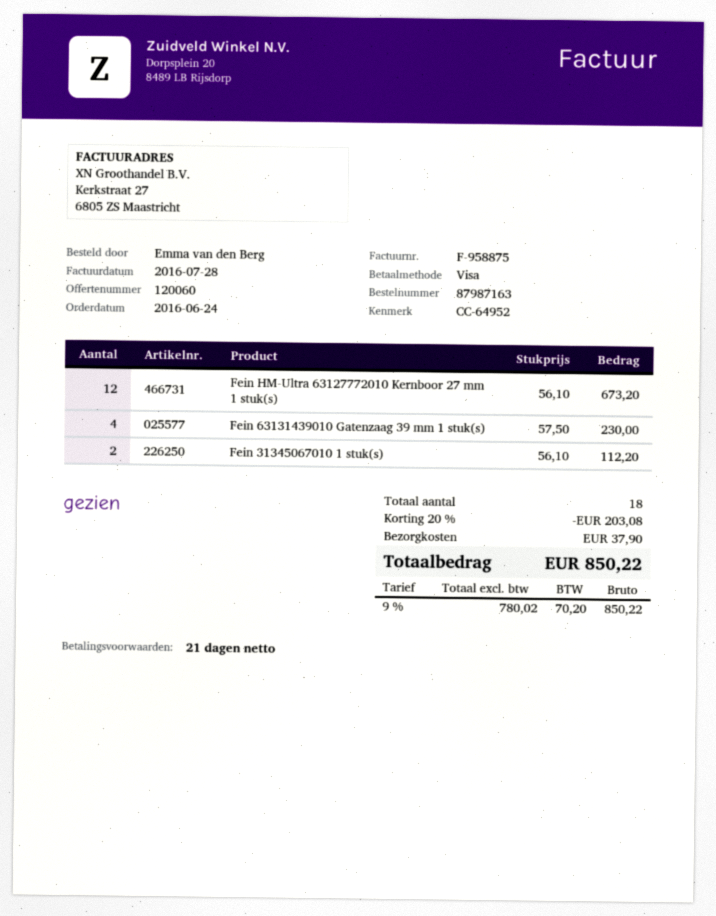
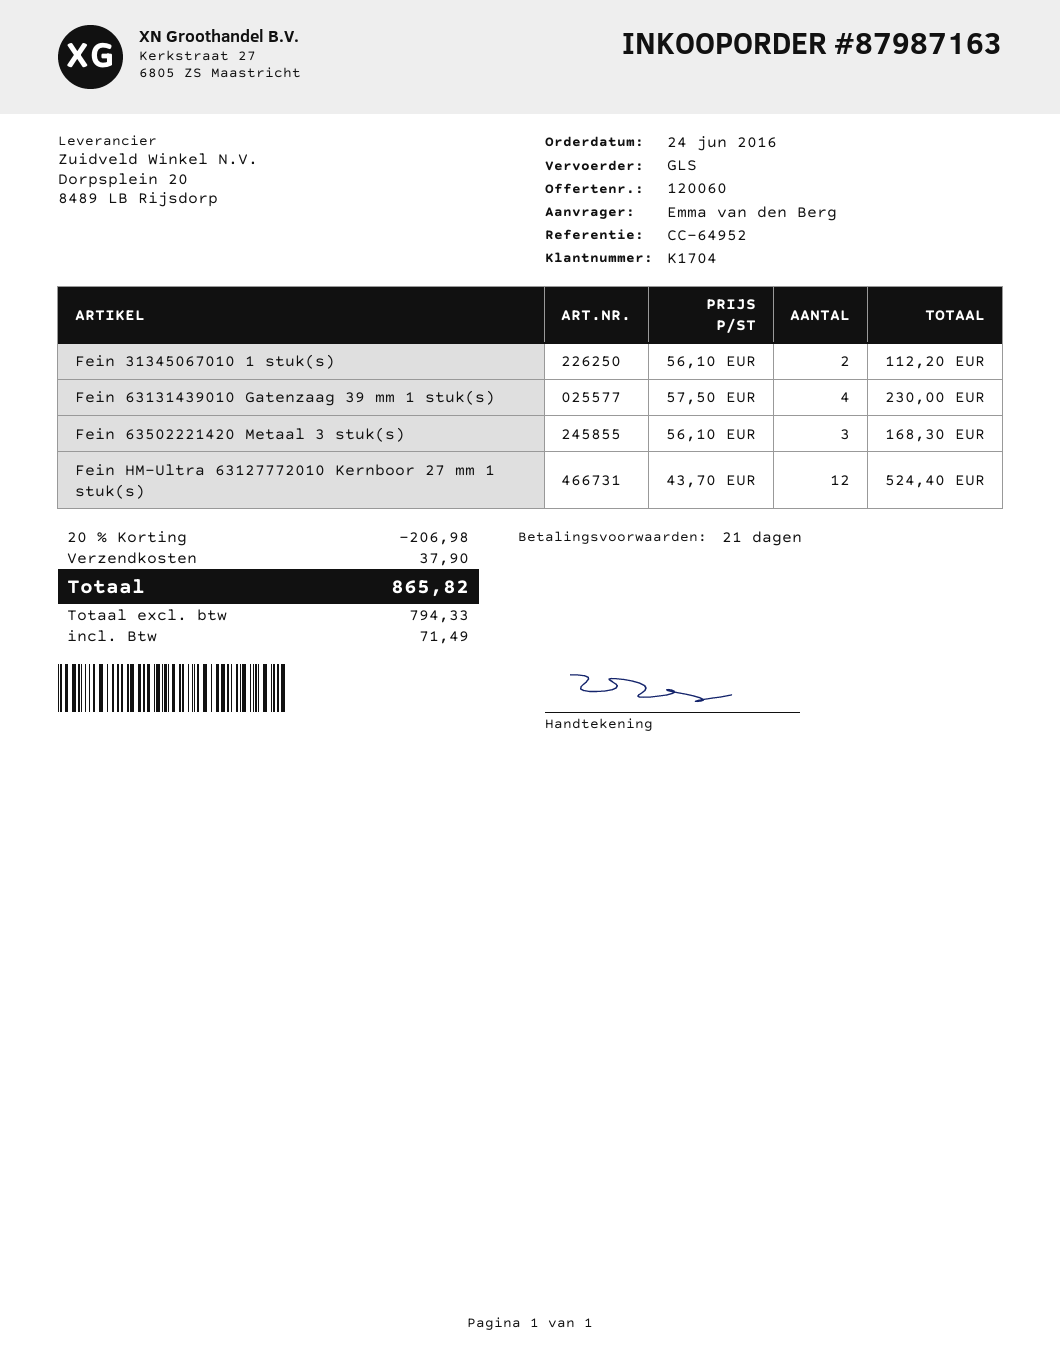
Fein HM-Ultra 63127772010 Kernboor 27 mm 1 stuk(s): 12 x 56.10 = 673.20 -> 12 x 43.70 = 524.40
Fein 63502221420 Metaal 3 stuk(s): none -> 3 x 56.10 = 168.30
discount: 20% = 203.08 -> 20% = 206.98
net: 780.02 -> 794.33
tax: 70.20 -> 71.49
total: 850.22 -> 865.82

